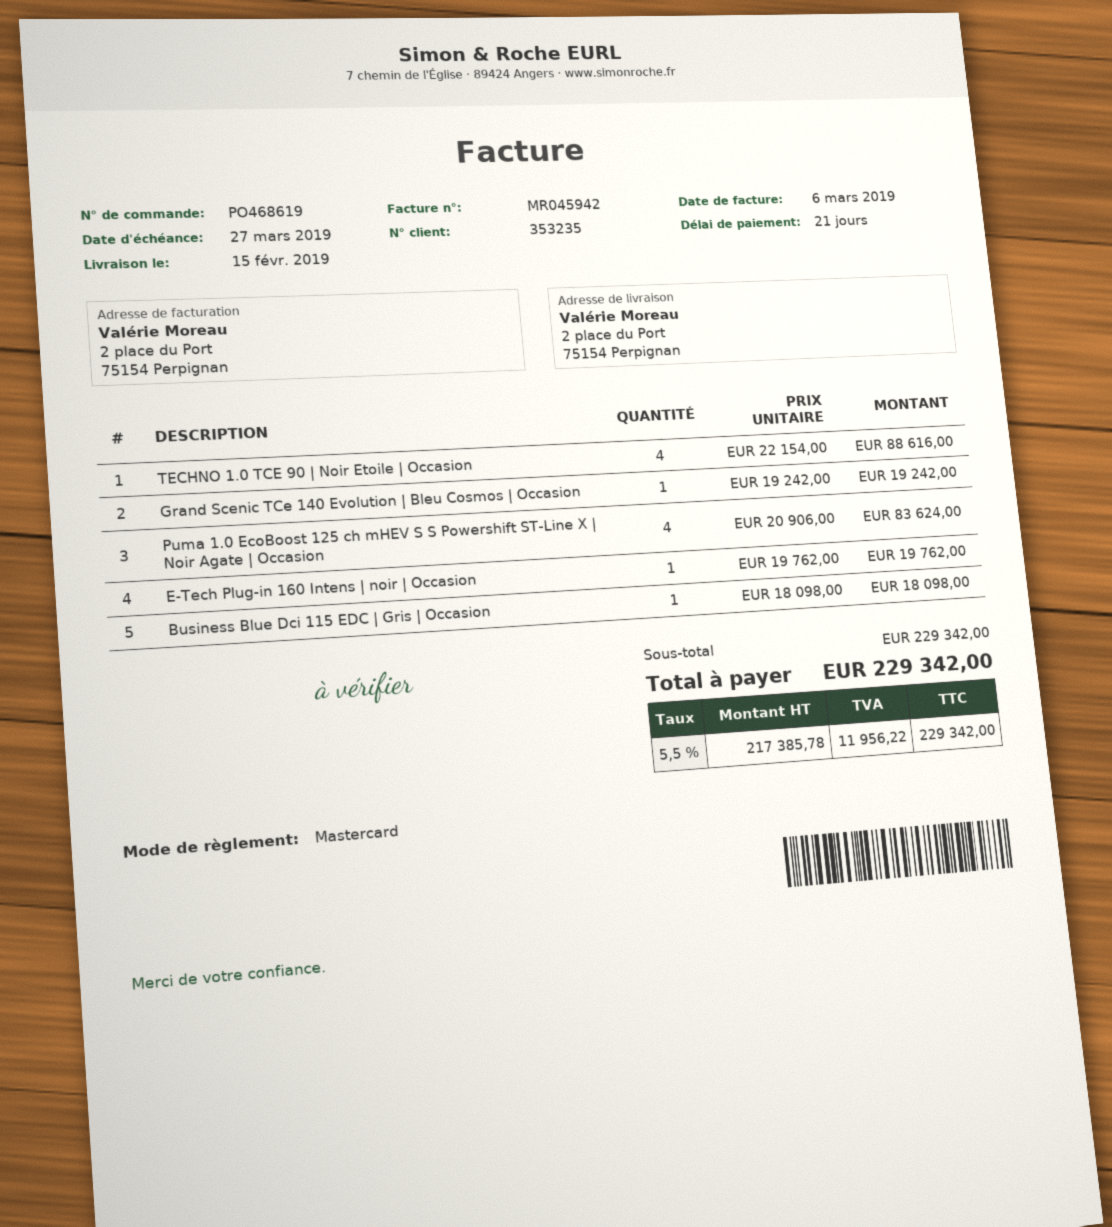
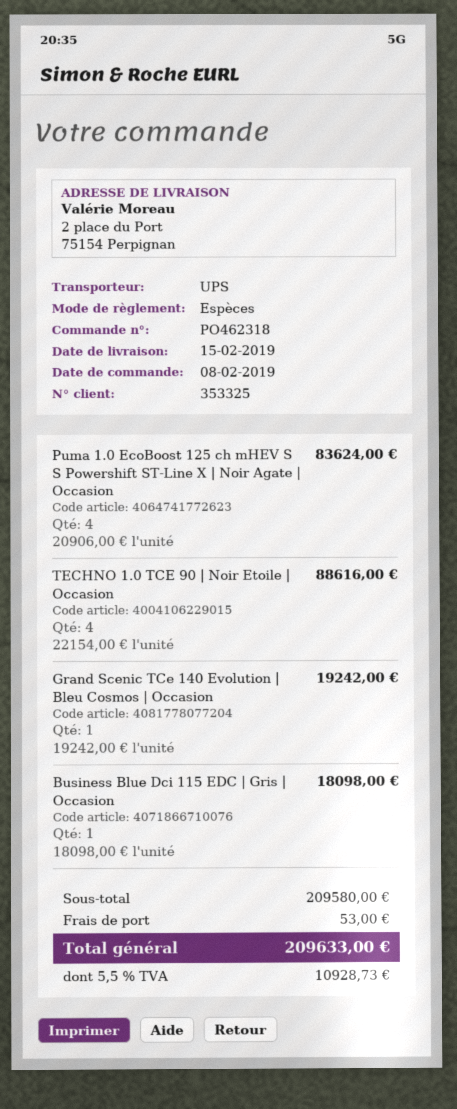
order number: PO468619 -> PO462318
customer number: 353235 -> 353325
payment method: Mastercard -> cash
E-Tech Plug-in 160 Intens | noir | Occasion: 1 x 19762.00 = 19762.00 -> none
subtotal: 229342.00 -> 209580.00
shipping: none -> 53.00
tax: 5.5% = 11956.22 -> 5.5% = 10928.73
total: 229342.00 -> 209633.00

